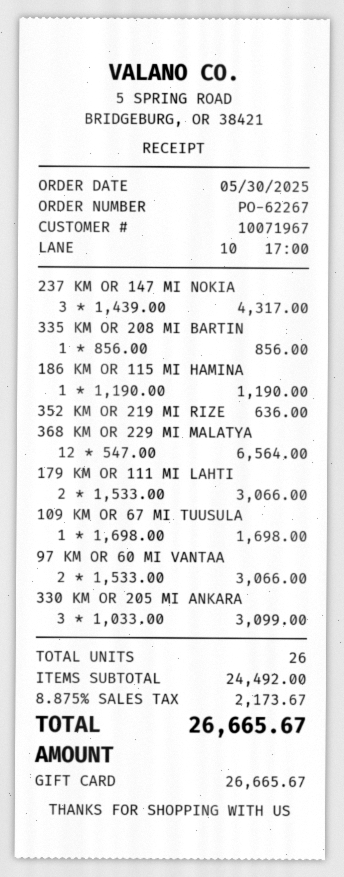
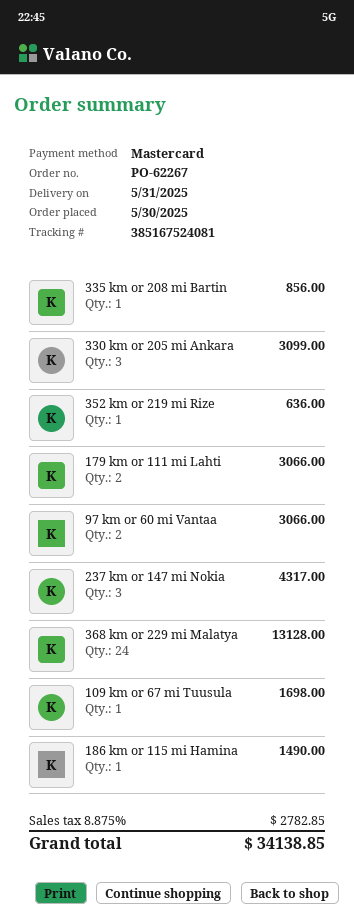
payment method: gift card -> Mastercard
186 KM OR 115 MI HAMINA: 1 for 1190.00 -> 1 for 1490.00
368 KM OR 229 MI MALATYA: 12 for 6564.00 -> 24 for 13128.00
tax: 8.875% = 2173.67 -> 8.875% = 2782.85
total: 26665.67 -> 34138.85

